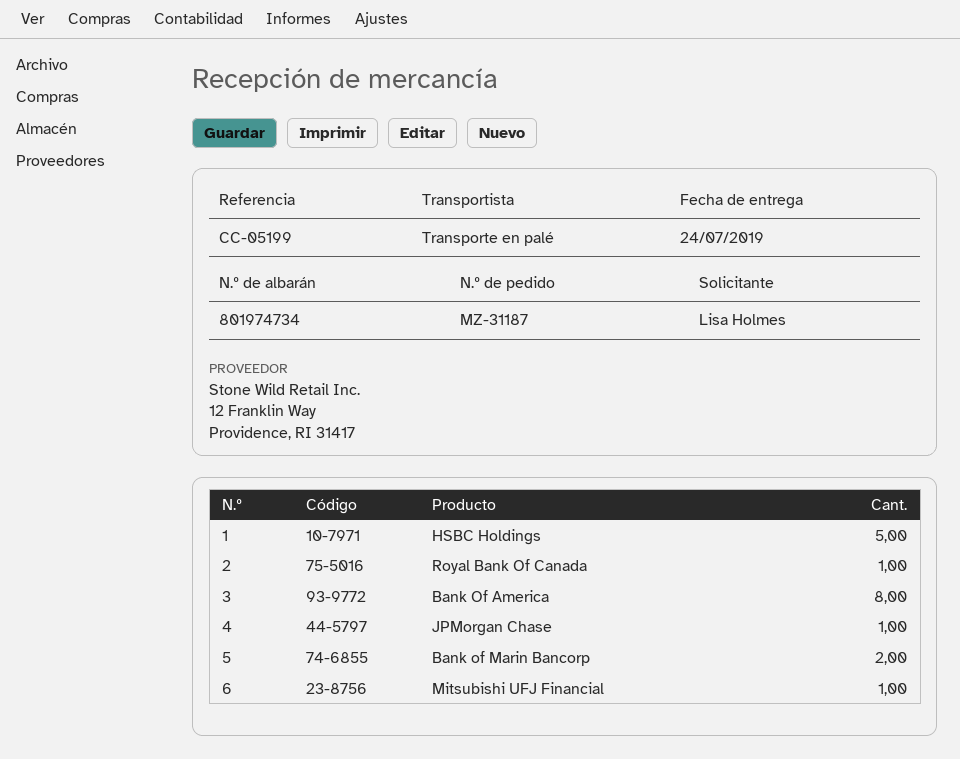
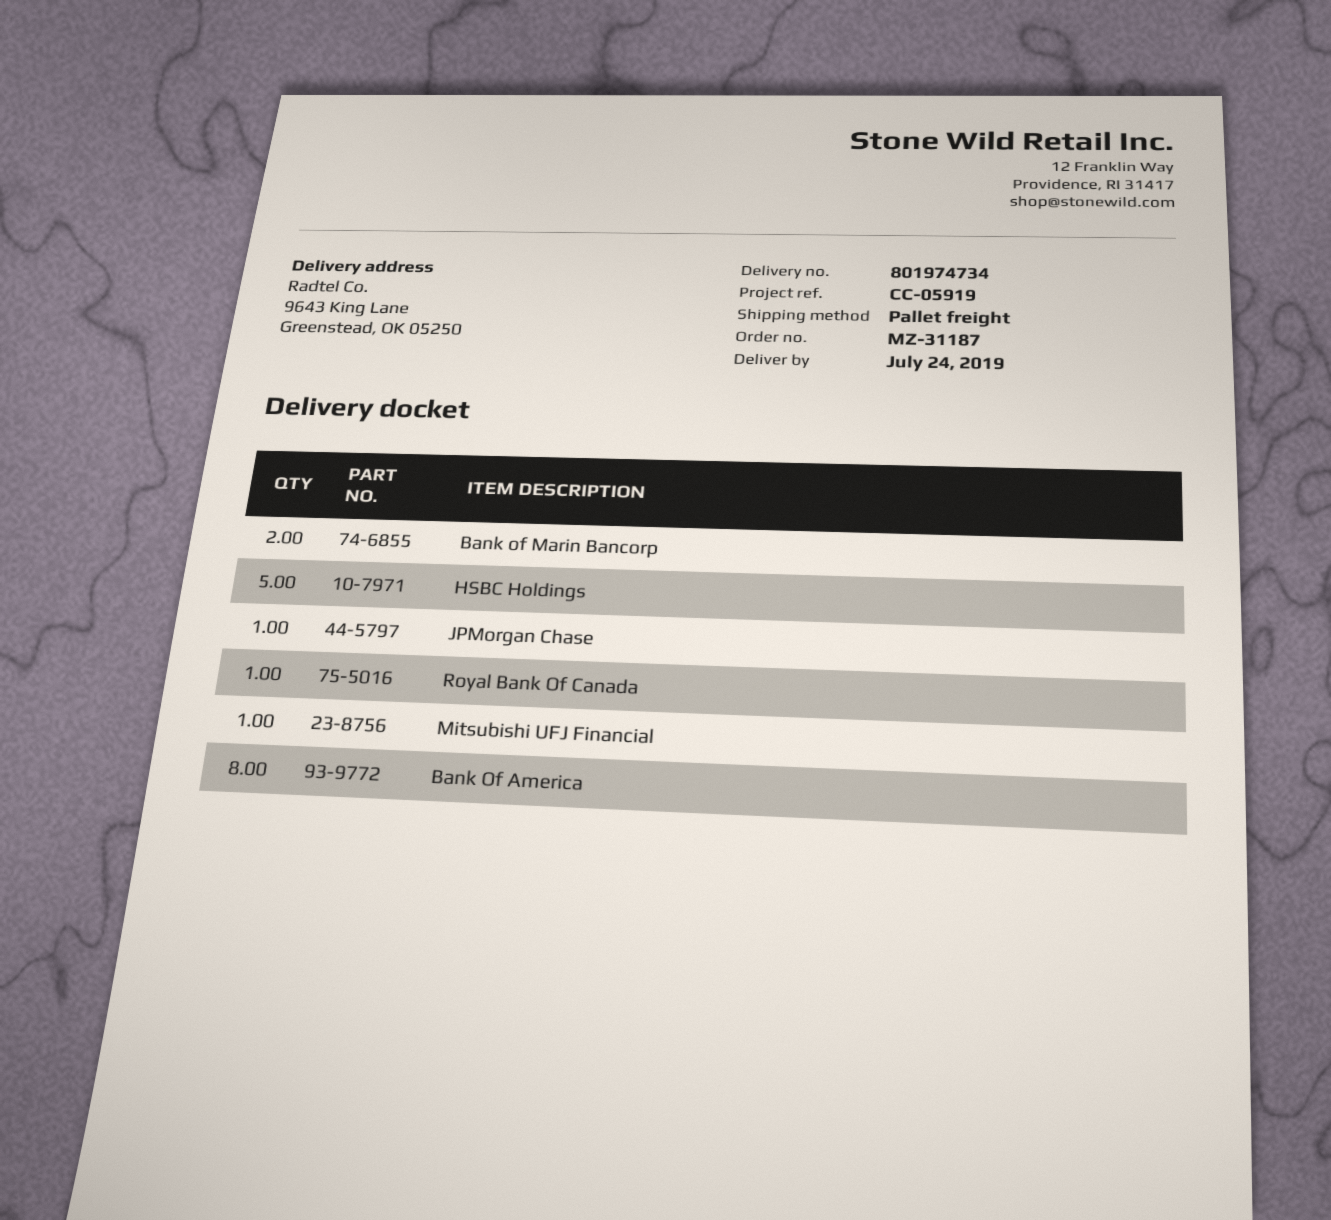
reference: CC-05199 -> CC-05919

